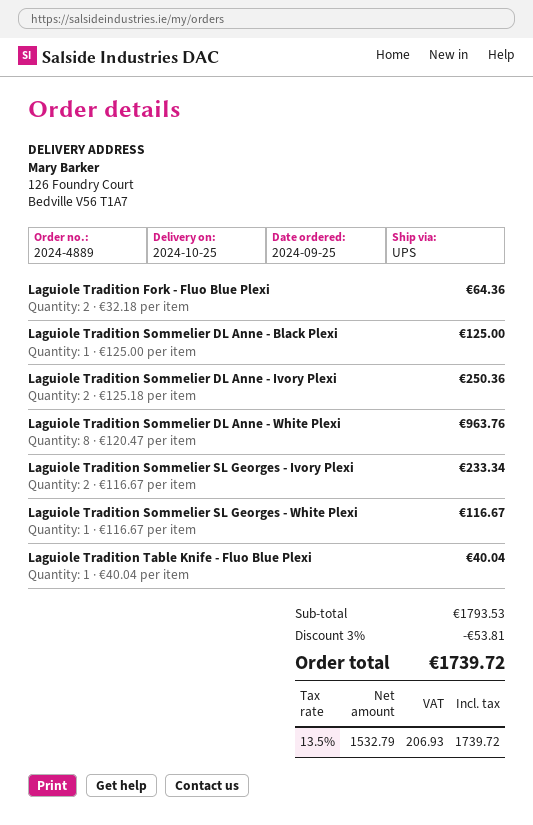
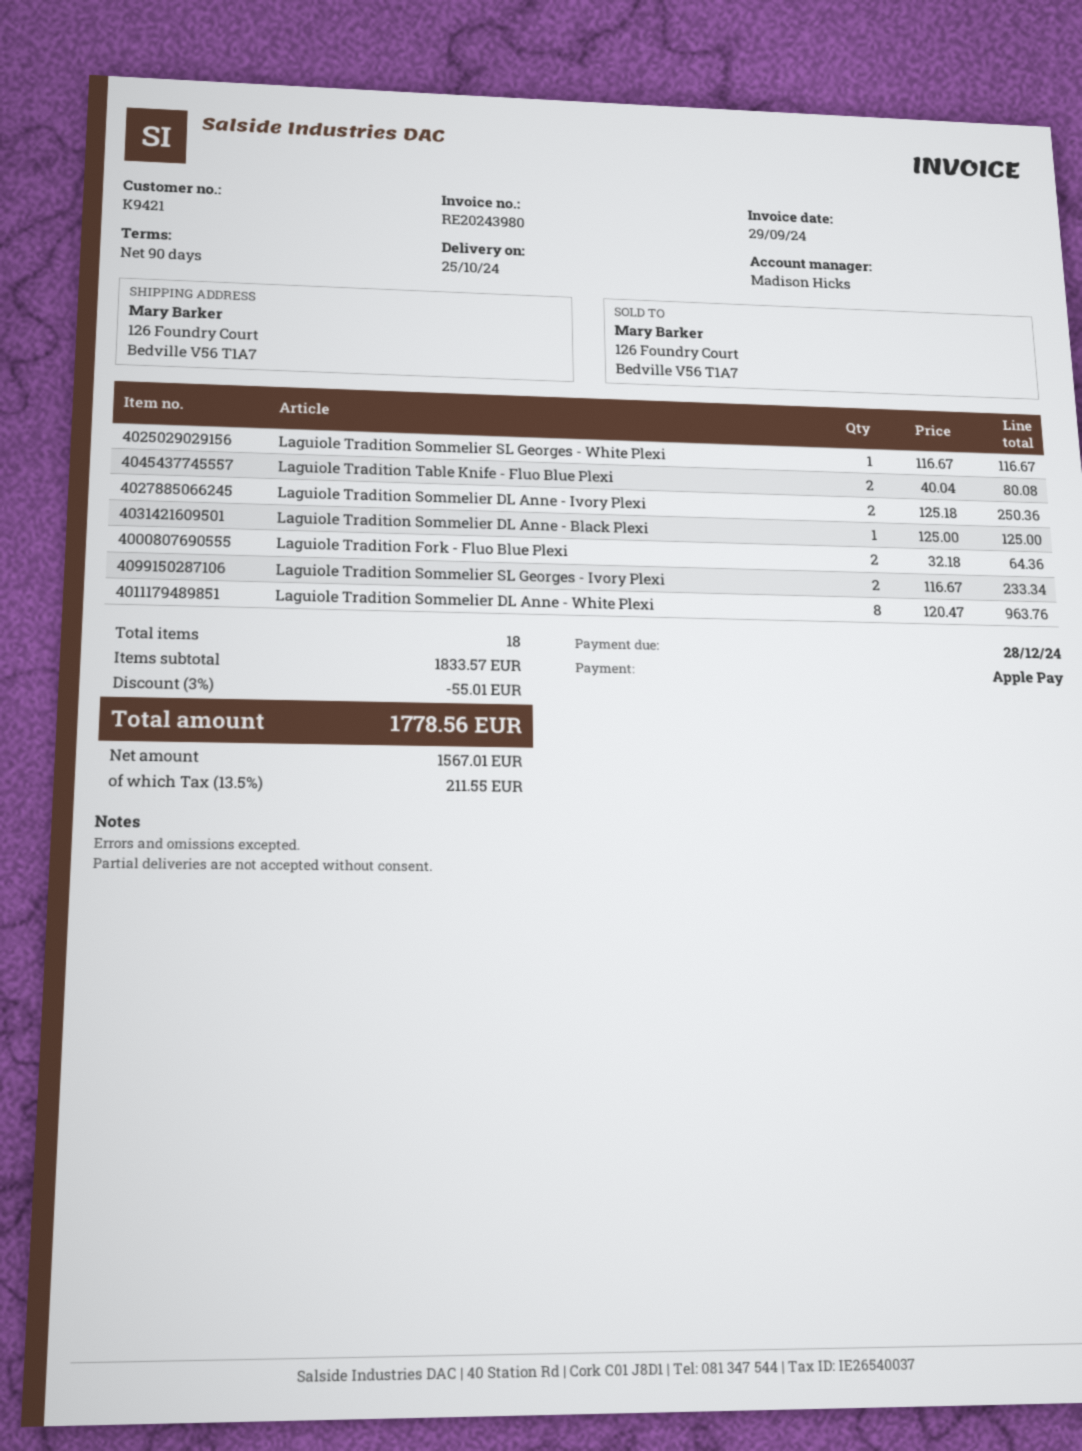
Laguiole Tradition Table Knife - Fluo Blue Plexi: 1 x 40.04 = 40.04 -> 2 x 40.04 = 80.08
subtotal: 1793.53 -> 1833.57
discount: 3% = 53.81 -> 3% = 55.01
net: 1532.79 -> 1567.01
tax: 13.5% = 206.93 -> 13.5% = 211.55
total: 1739.72 -> 1778.56

